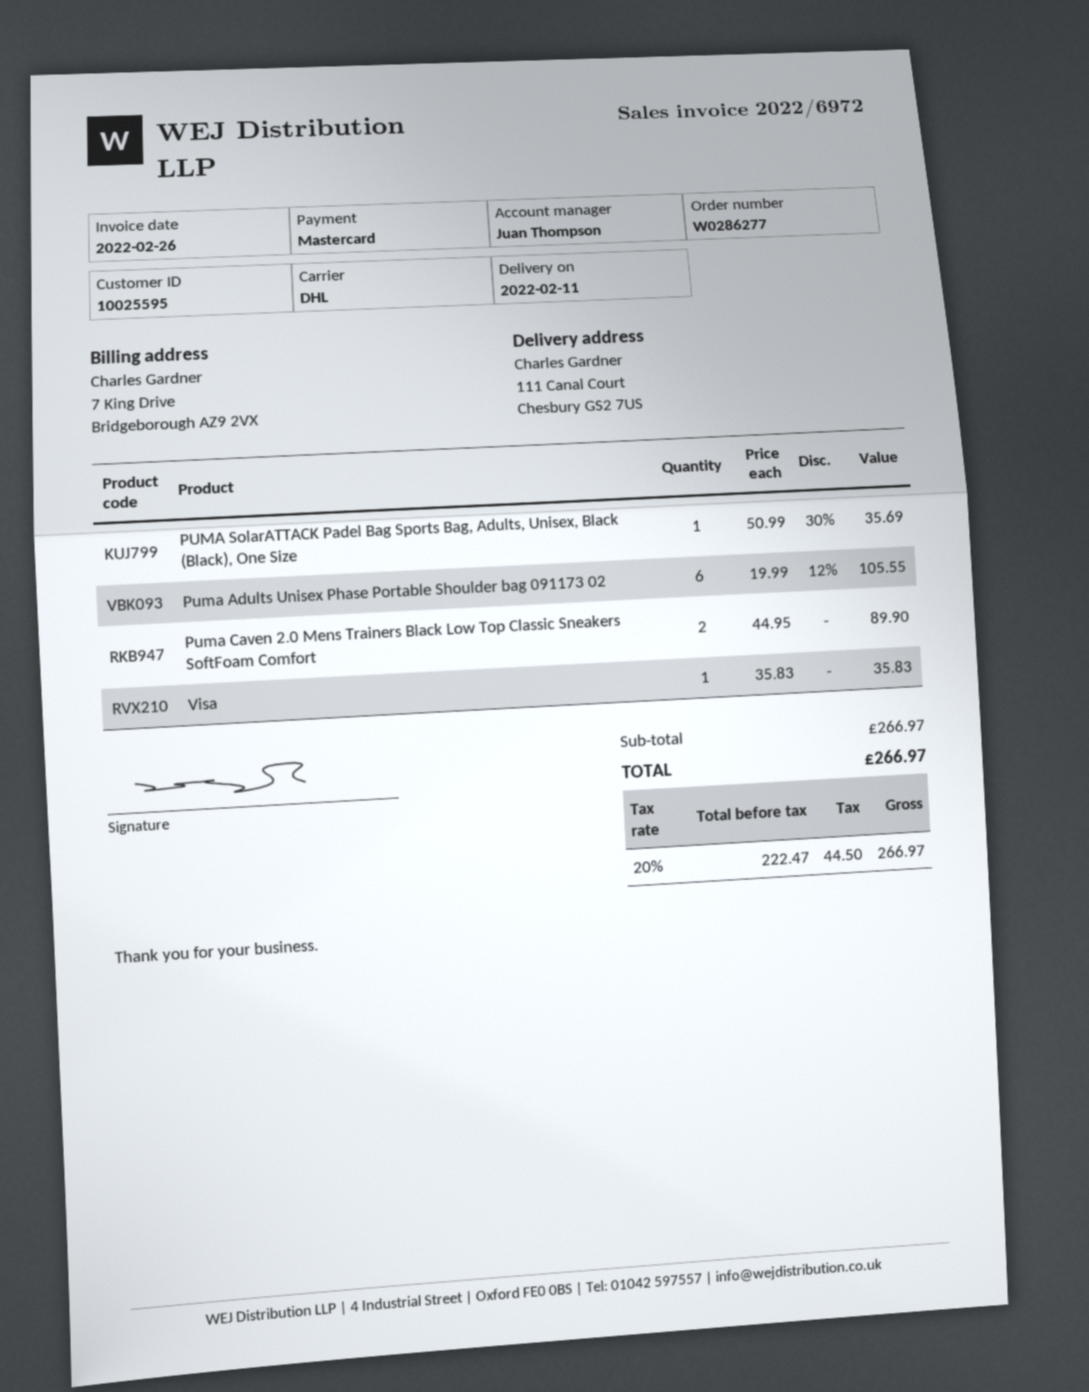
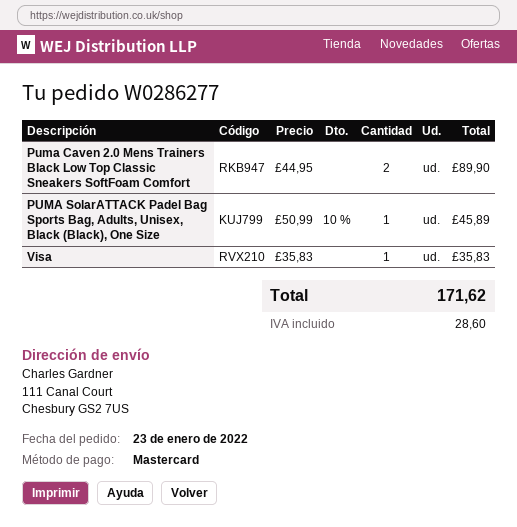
PUMA SolarATTACK Padel Bag Sports Bag, Adults, Unisex, Black (Black), One Size: 1 x 50.99 - 30% = 35.69 -> 1 x 50.99 - 10% = 45.89
Puma Adults Unisex Phase Portable Shoulder bag 091173 02: 6 x 19.99 - 12% = 105.55 -> none
tax: 44.50 -> 28.60
total: 266.97 -> 171.62

